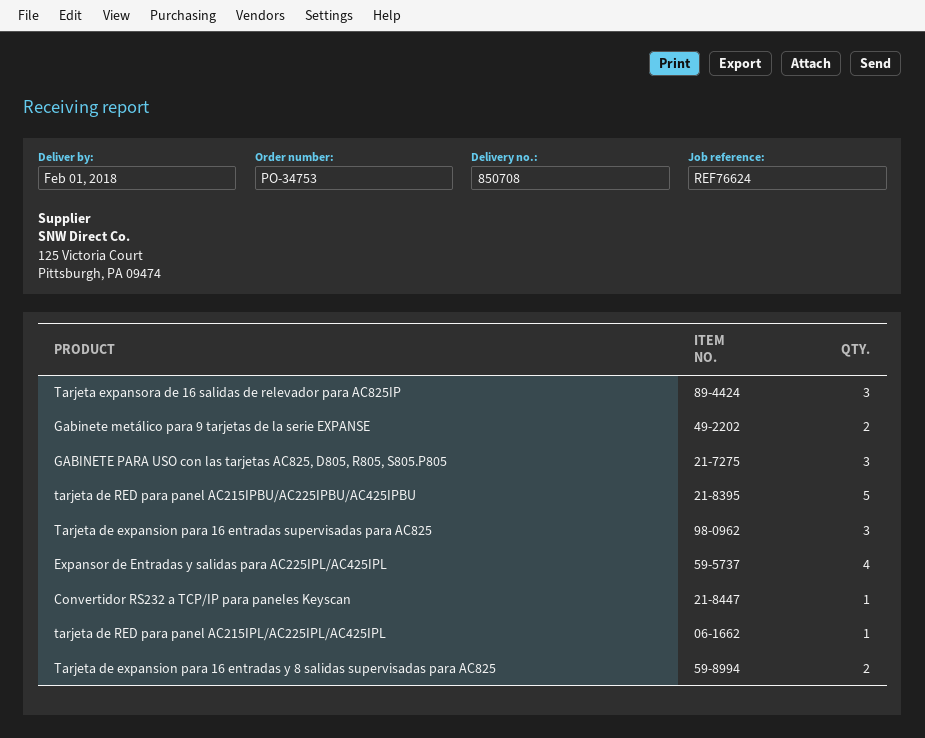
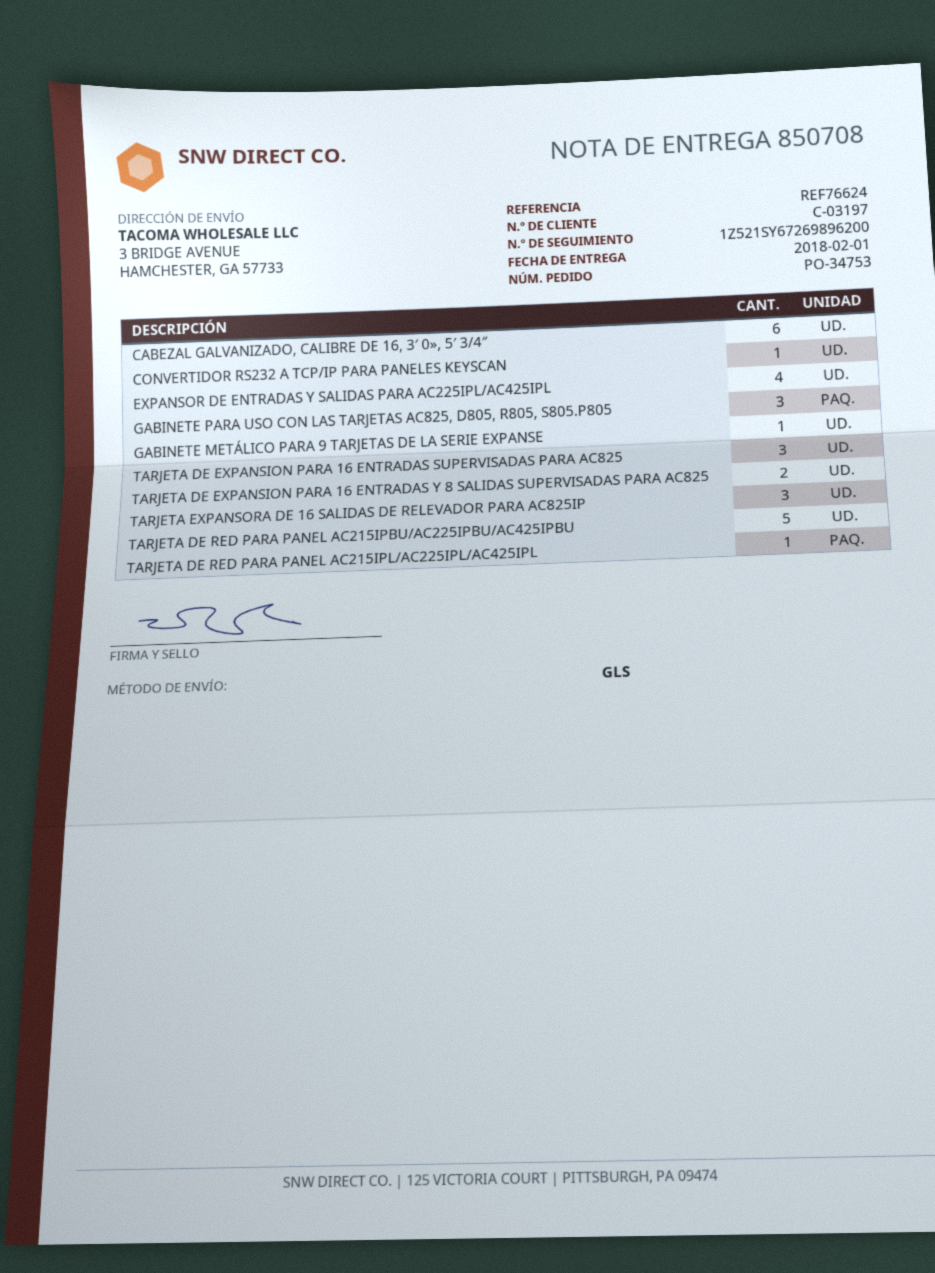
Gabinete metálico para 9 tarjetas de la serie EXPANSE: 2 -> 1
CABEZAL GALVANIZADO, CALIBRE DE 16, 3′ 0», 5′ 3/4″: none -> 6

